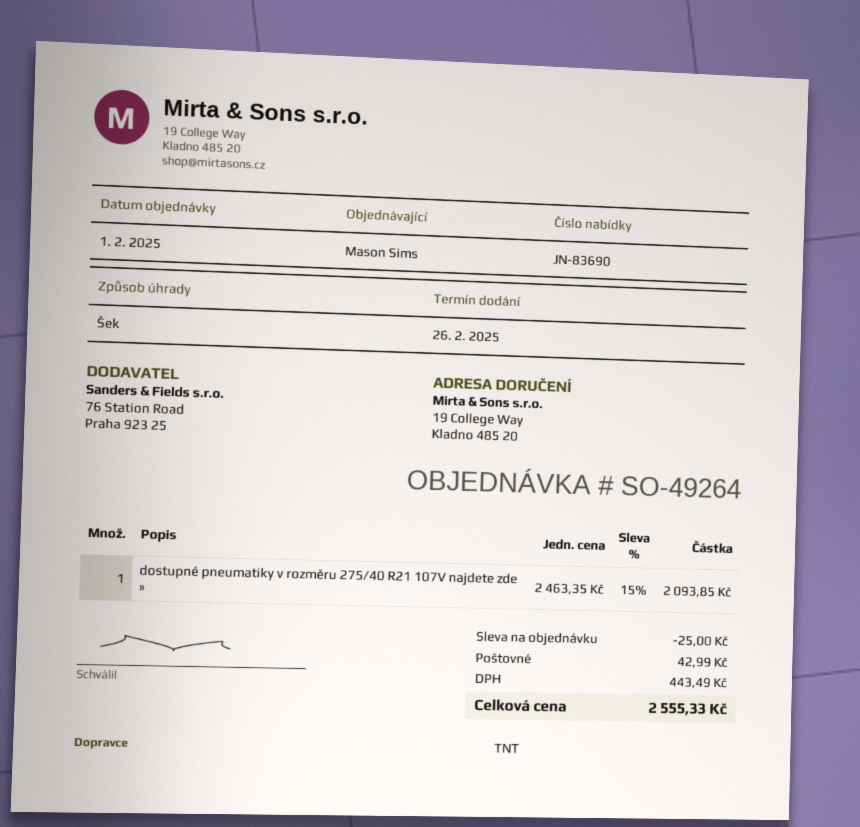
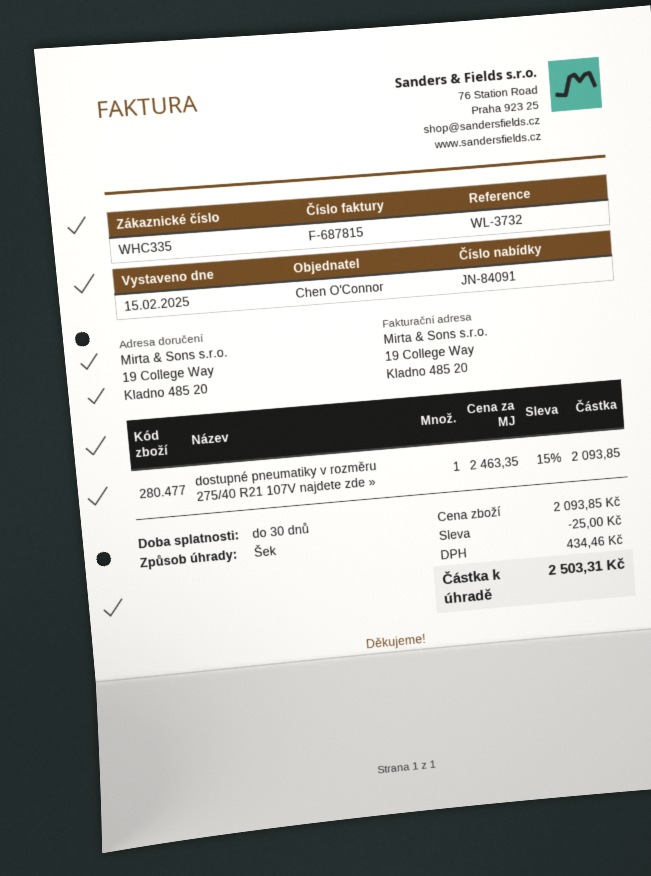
quote number: JN-83690 -> JN-84091
ordered by: Mason Sims -> Chen O'Connor
shipping: 42.99 -> none
tax: 443.49 -> 434.46
total: 2555.33 -> 2503.31

